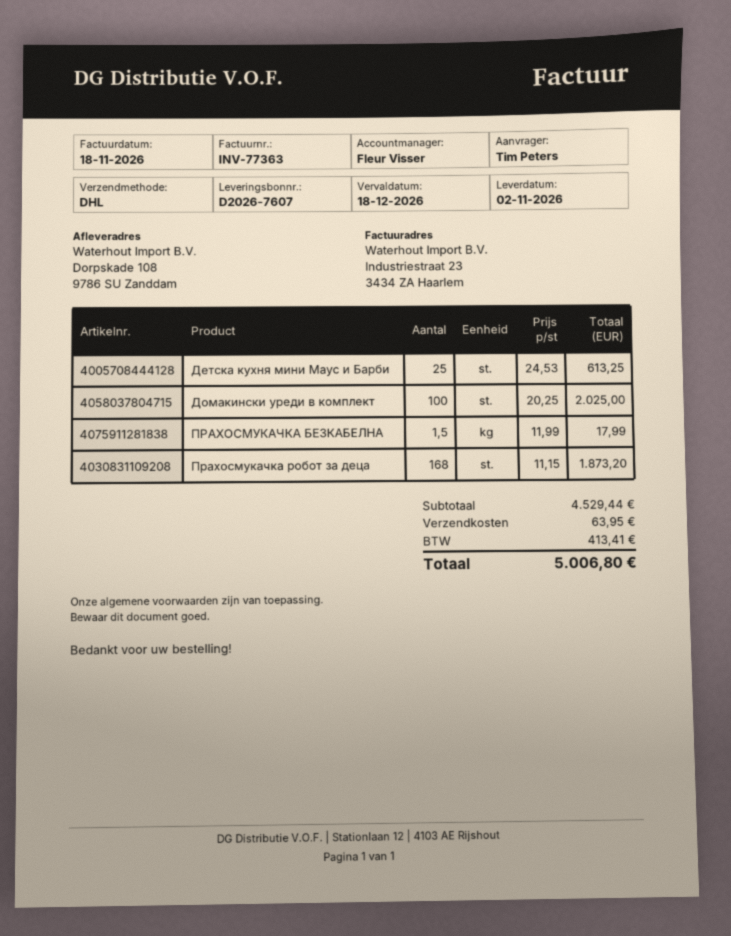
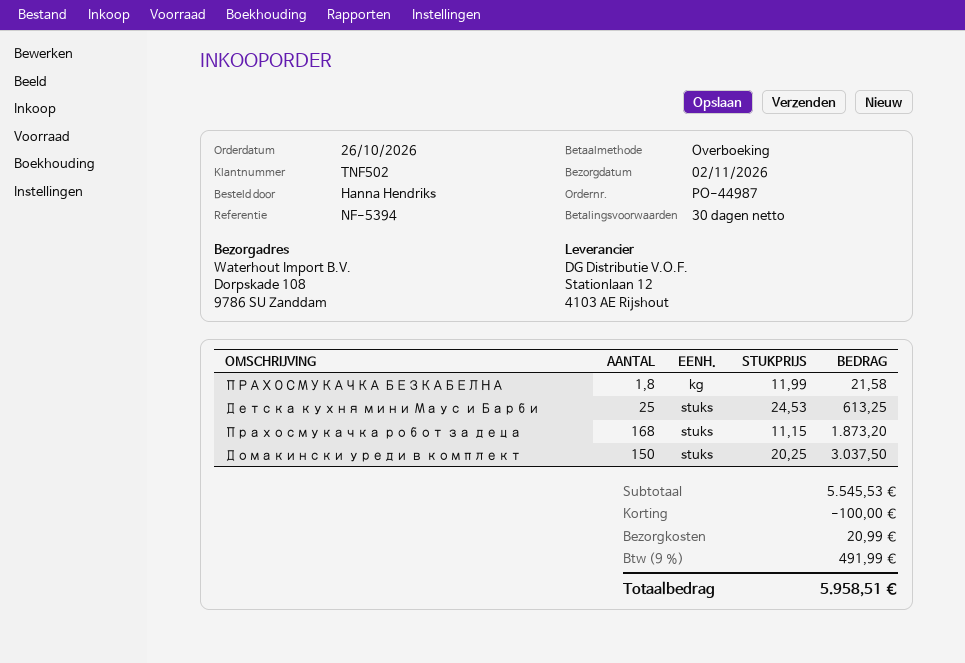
ordered by: Tim Peters -> Hanna Hendriks
Домакински уреди в комплект: 100 x 20.25 = 2025.00 -> 150 x 20.25 = 3037.50
ПРАХОСМУКАЧКА БЕЗКАБЕЛНА: 1.5 x 11.99 = 17.99 -> 1.8 x 11.99 = 21.58
subtotal: 4529.44 -> 5545.53
discount: none -> 100.00
shipping: 63.95 -> 20.99
tax: 413.41 -> 491.99
total: 5006.80 -> 5958.51

